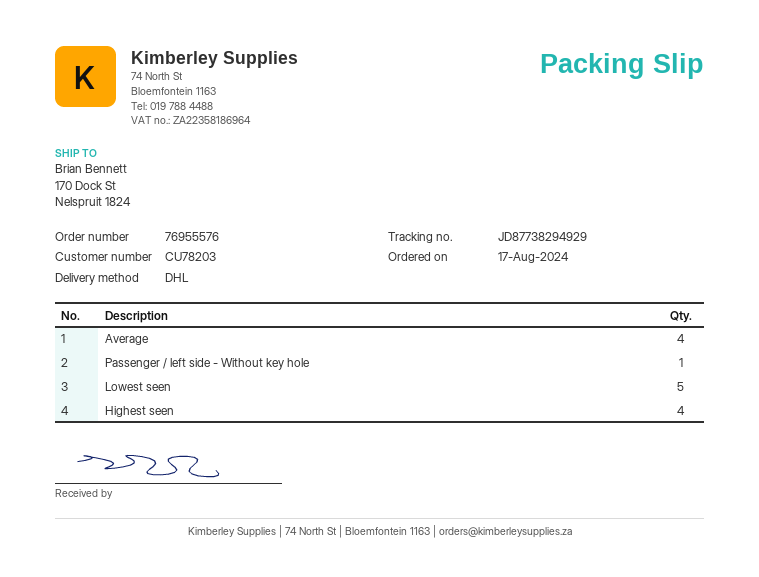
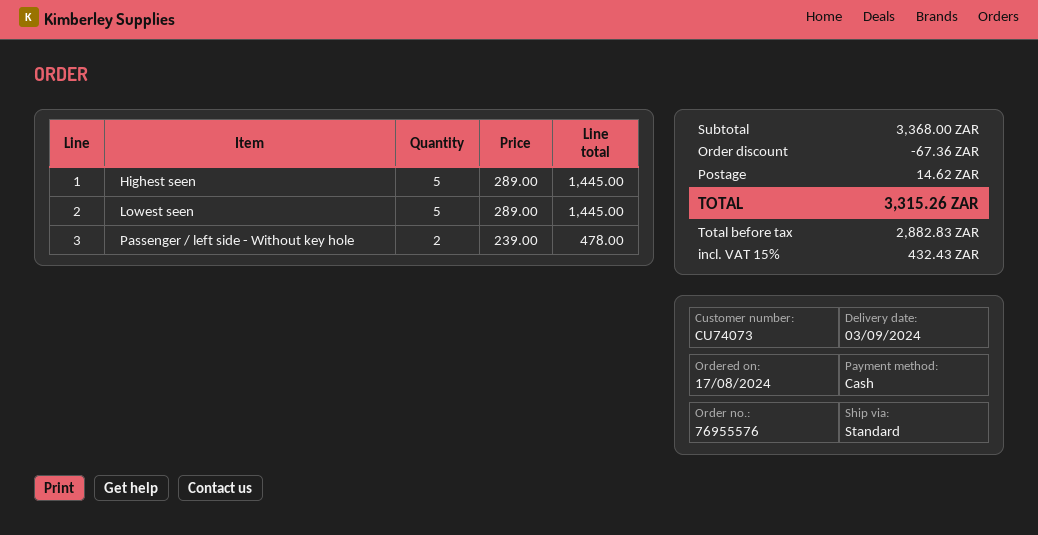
customer number: CU78203 -> CU74073
shipping method: DHL -> standard
Average: 4 -> none
Passenger / left side - Without key hole: 1 -> 2
Highest seen: 4 -> 5

